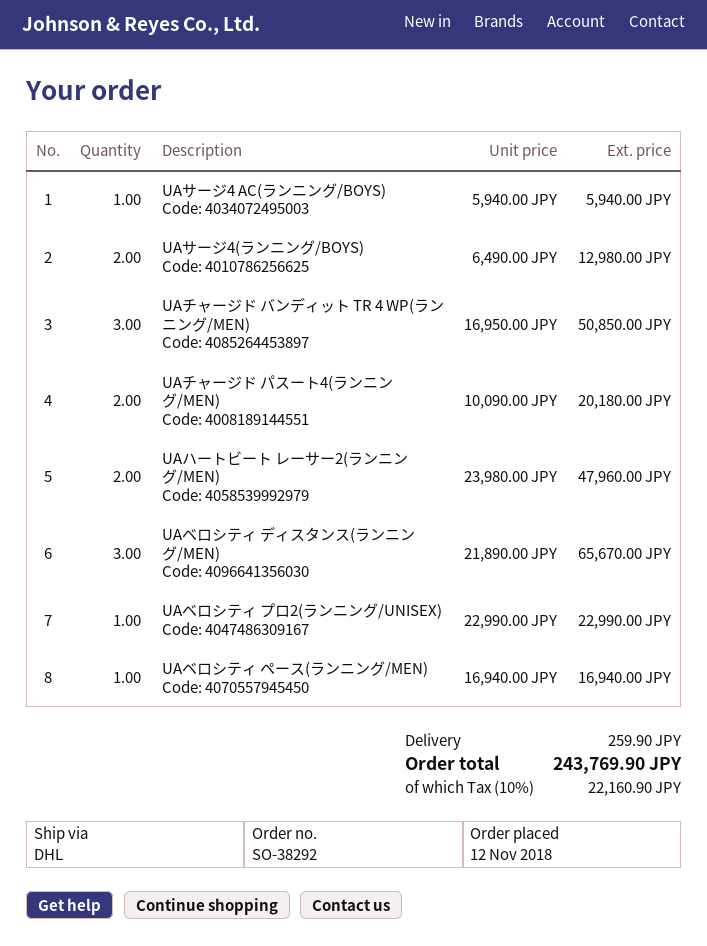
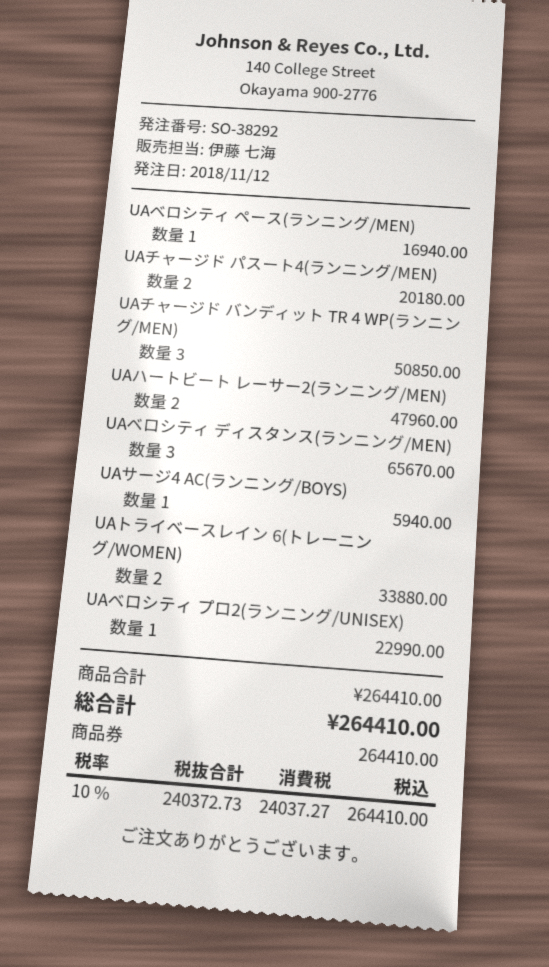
UAサージ4(ランニング/BOYS): 2 for 12980.00 -> none
UAトライベースレイン 6(トレーニング/WOMEN): none -> 2 for 33880.00
shipping: 259.90 -> none
tax: 10% = 22160.90 -> 10% = 24037.27
total: 243769.90 -> 264410.00

